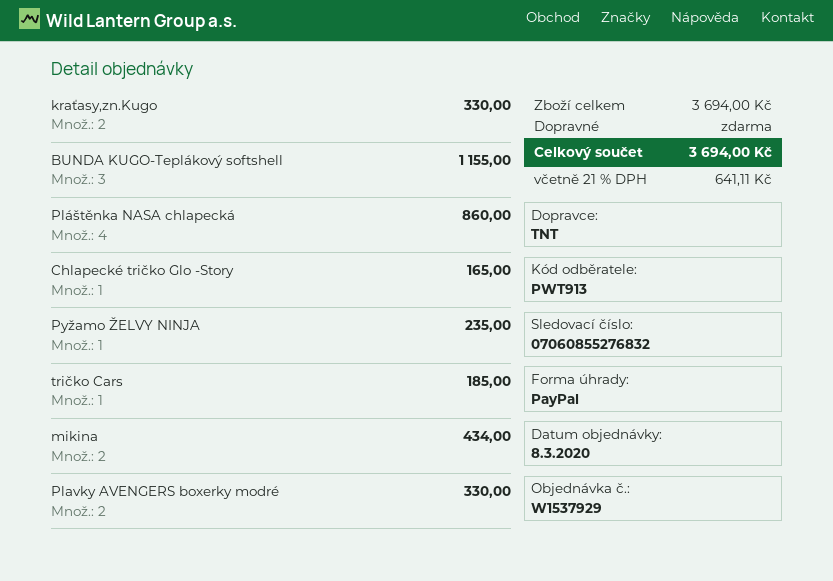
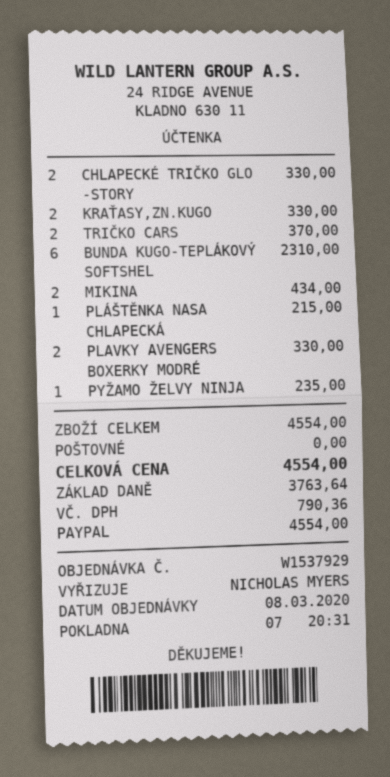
BUNDA KUGO-Teplákový softshell: 3 for 1155.00 -> 6 for 2310.00
Pláštěnka NASA chlapecká: 4 for 860.00 -> 1 for 215.00
Chlapecké tričko Glo -Story: 1 for 165.00 -> 2 for 330.00
tričko Cars: 1 for 185.00 -> 2 for 370.00
subtotal: 3694.00 -> 4554.00
tax: 641.11 -> 790.36
total: 3694.00 -> 4554.00

